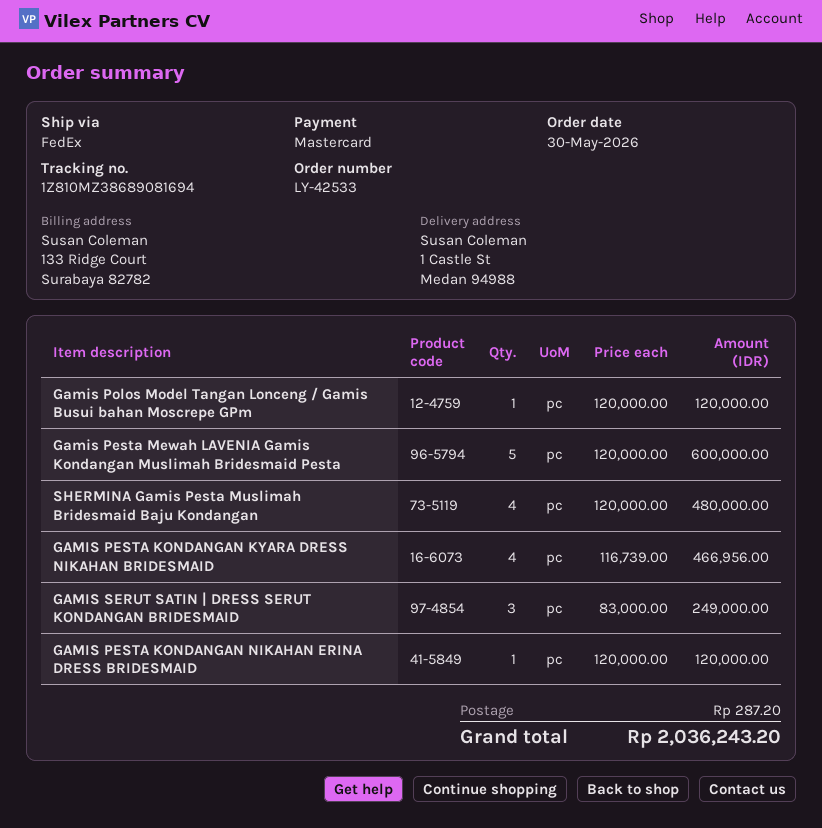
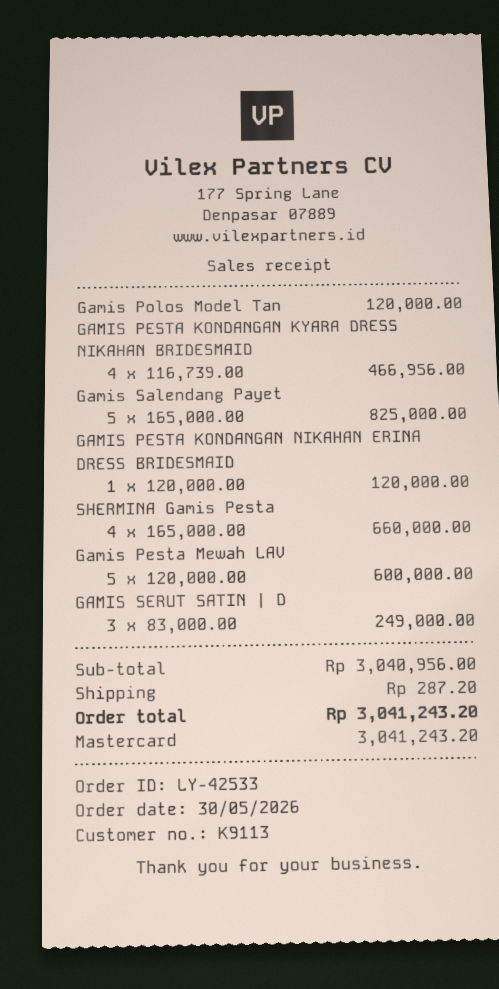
SHERMINA Gamis Pesta Muslimah Bridesmaid Baju Kondangan: 4 x 120000.00 = 480000.00 -> 4 x 165000.00 = 660000.00
Gamis Salendang Payet: none -> 5 x 165000.00 = 825000.00
total: 2036243.20 -> 3041243.20

